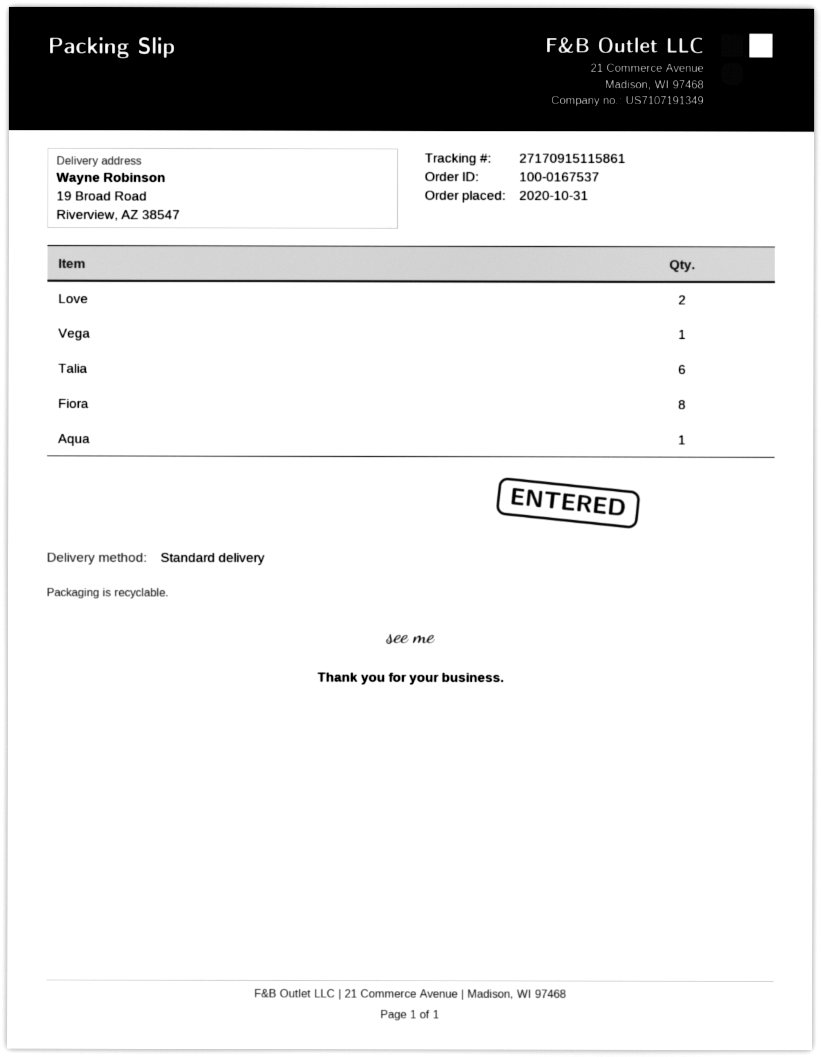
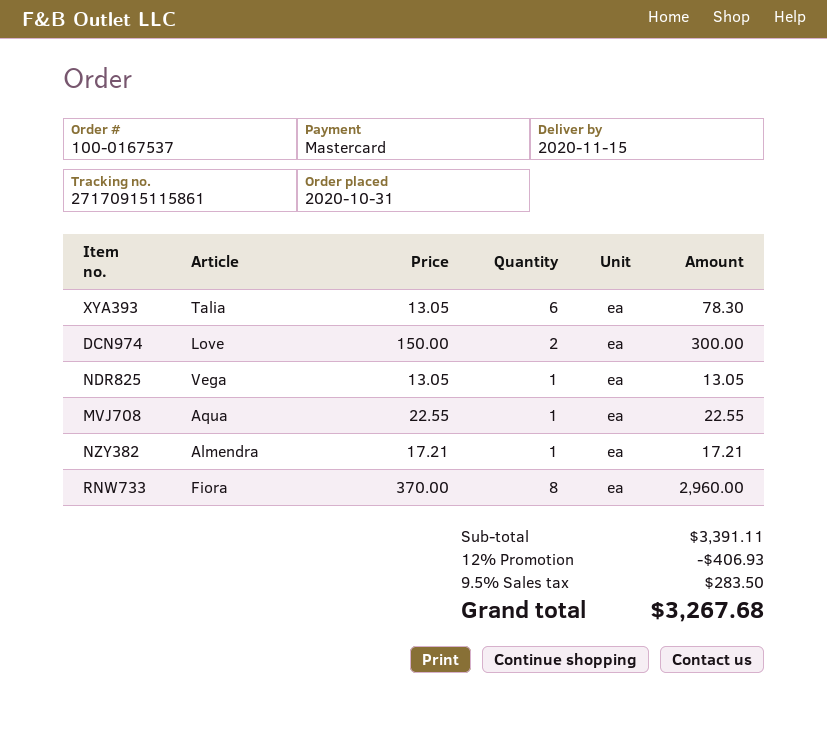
Almendra: none -> 1

